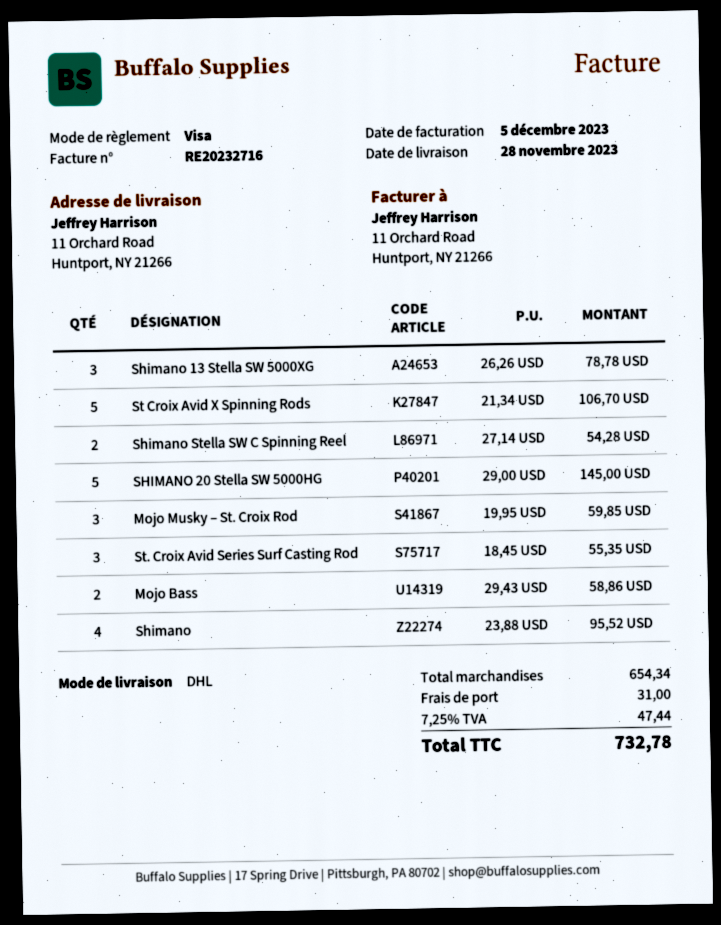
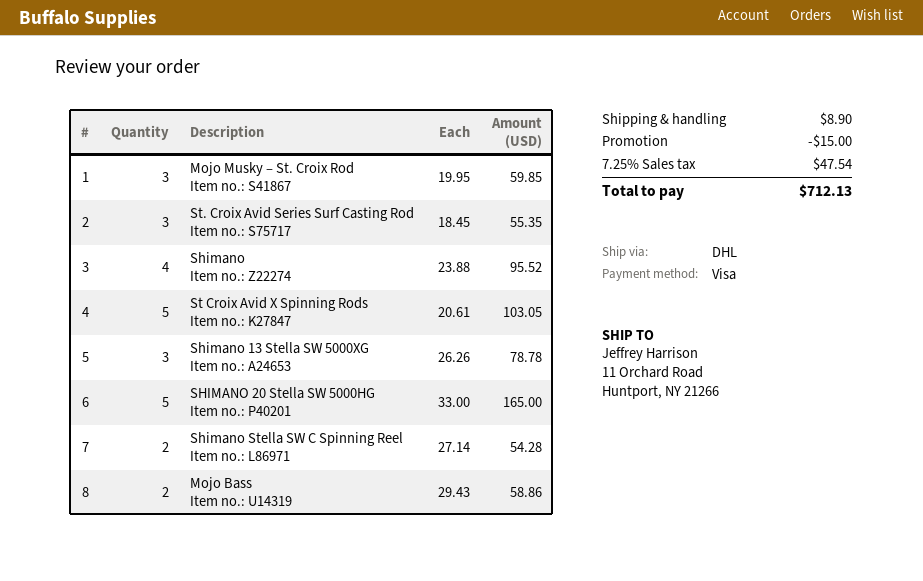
St Croix Avid X Spinning Rods: 5 x 21.34 = 106.70 -> 5 x 20.61 = 103.05
SHIMANO 20 Stella SW 5000HG: 5 x 29.00 = 145.00 -> 5 x 33.00 = 165.00
discount: none -> 15.00
shipping: 31.00 -> 8.90
tax: 7.25% = 47.44 -> 7.25% = 47.54
total: 732.78 -> 712.13

